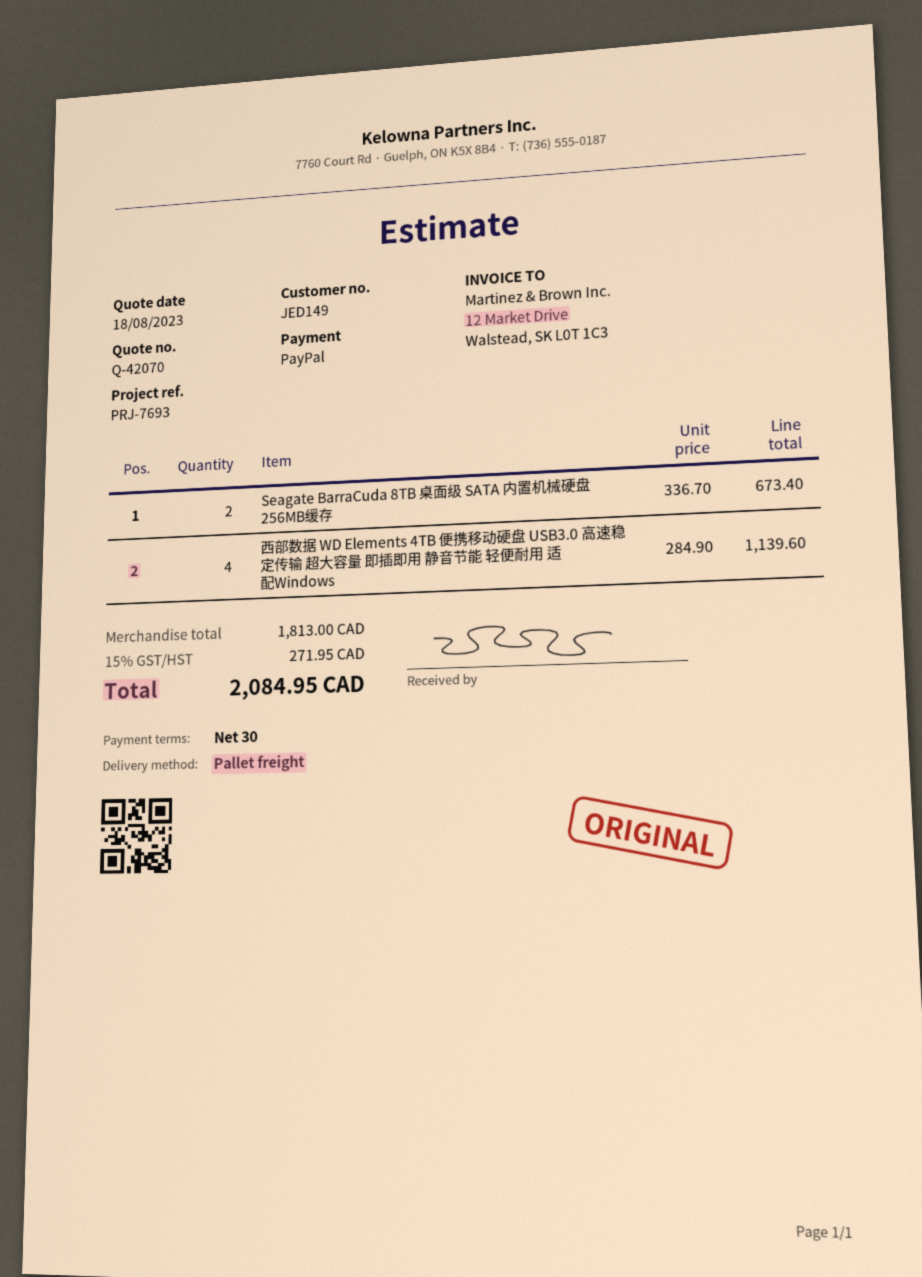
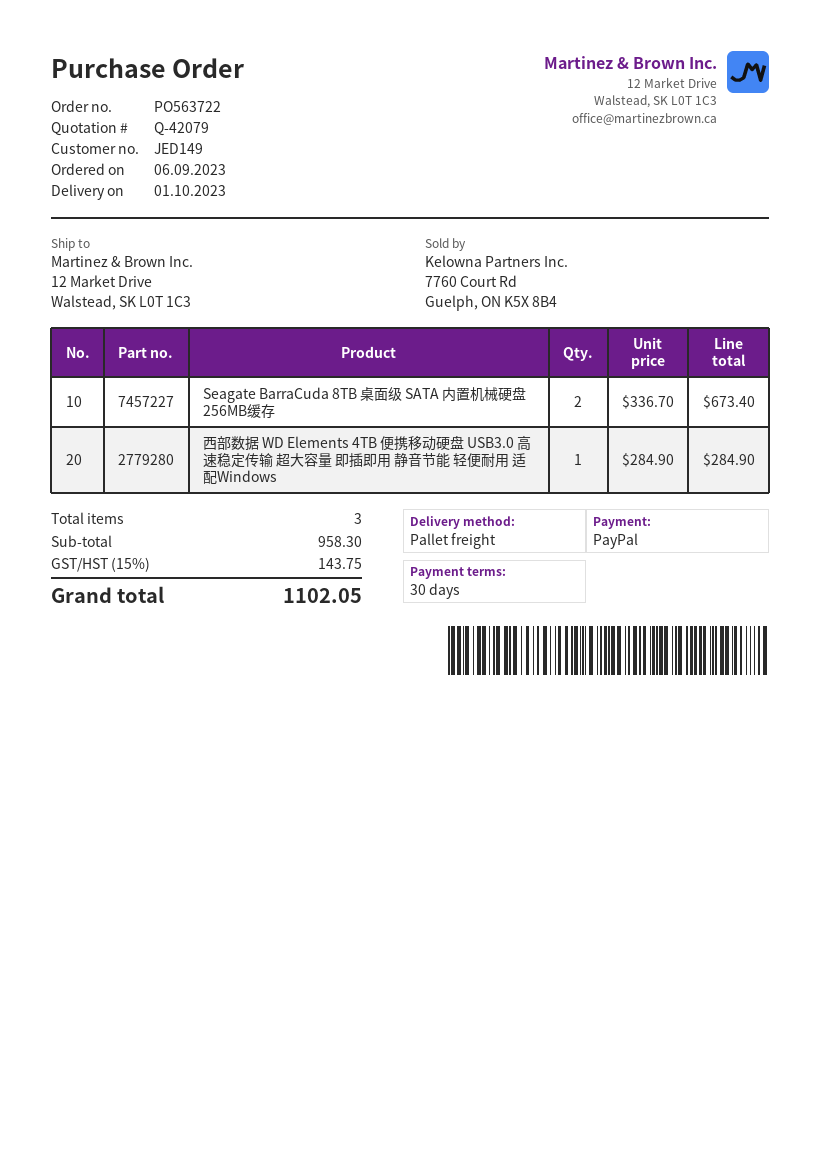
quote number: Q-42070 -> Q-42079
西部数据 WD Elements 4TB 便携移动硬盘 USB3.0 高速稳定传输 超大容量 即插即用 静音节能 轻便耐用 适配Windows: 4 x 284.90 = 1139.60 -> 1 x 284.90 = 284.90
subtotal: 1813.00 -> 958.30
tax: 15% = 271.95 -> 15% = 143.75
total: 2084.95 -> 1102.05

